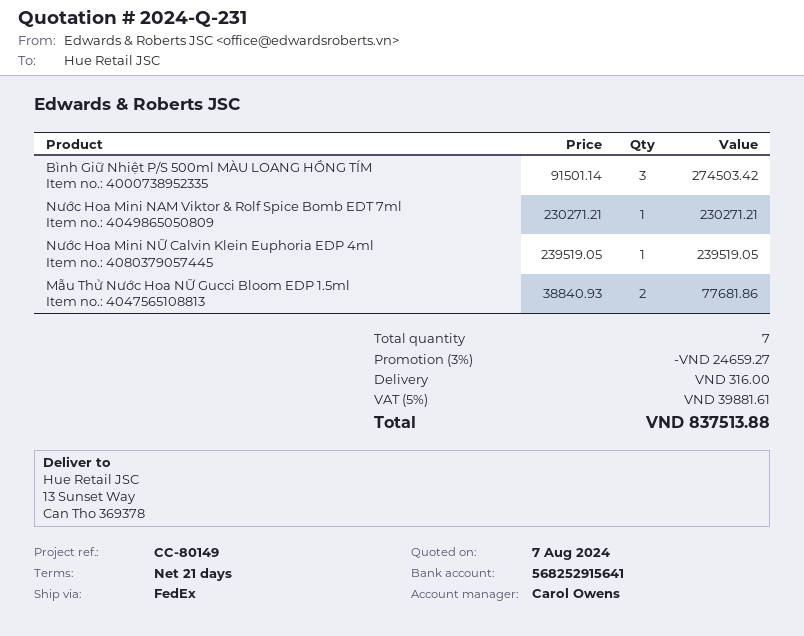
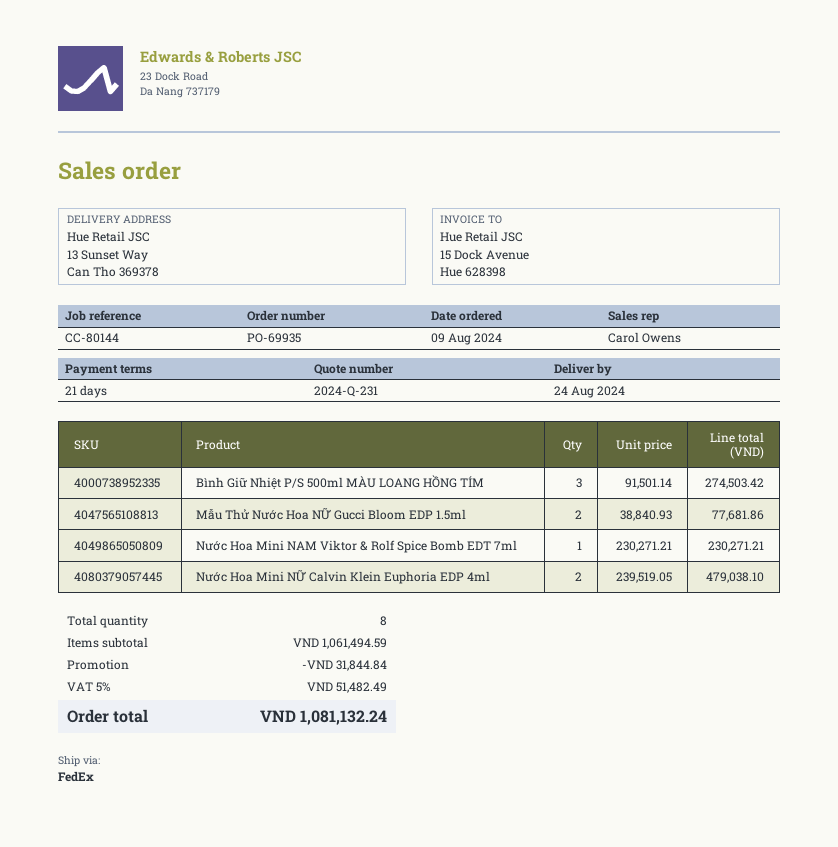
reference: CC-80149 -> CC-80144
Nước Hoa Mini NỮ Calvin Klein Euphoria EDP 4ml: 1 x 239519.05 = 239519.05 -> 2 x 239519.05 = 479038.10
total quantity: 7 -> 8
discount: 24659.27 -> 31844.84
shipping: 316.00 -> none
tax: 5% = 39881.61 -> 5% = 51482.49
total: 837513.88 -> 1081132.24

